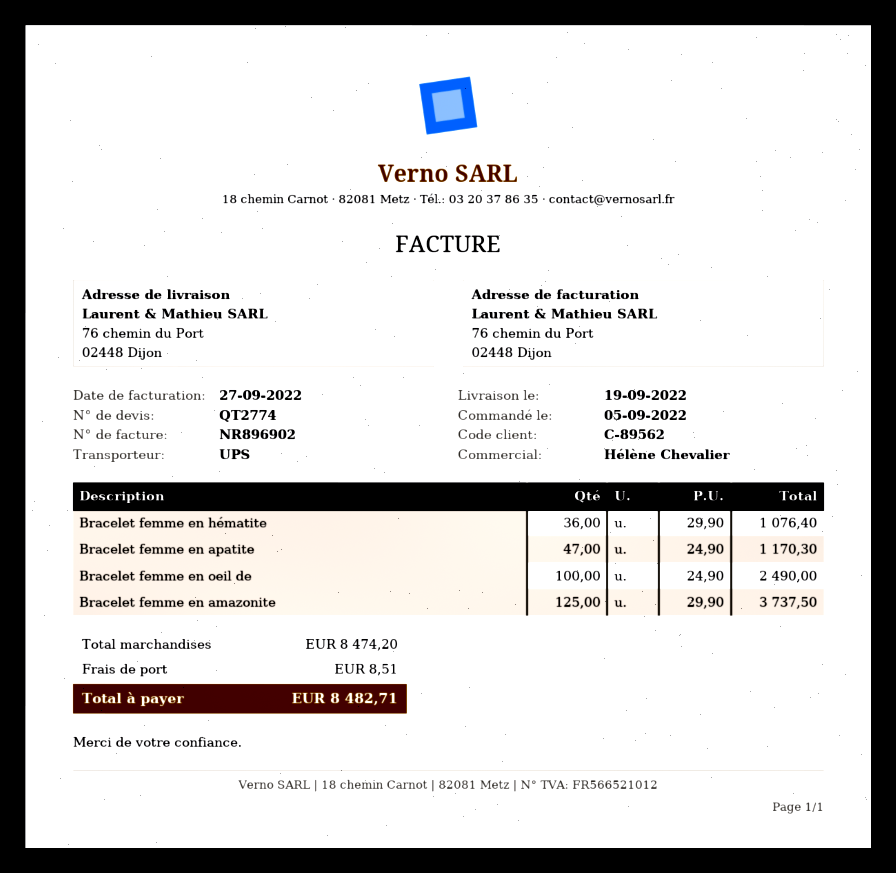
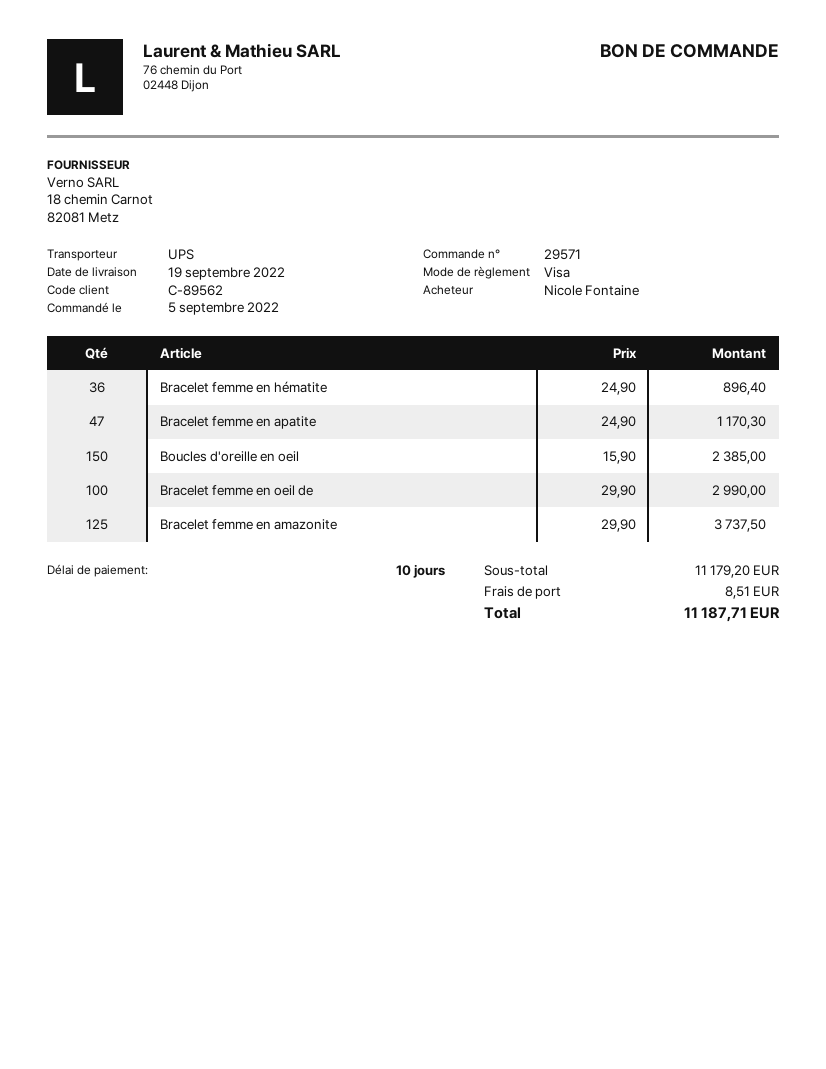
Bracelet femme en hématite: 36 x 29.90 = 1076.40 -> 36 x 24.90 = 896.40
Bracelet femme en oeil de: 100 x 24.90 = 2490.00 -> 100 x 29.90 = 2990.00
Boucles d'oreille en oeil: none -> 150 x 15.90 = 2385.00
subtotal: 8474.20 -> 11179.20
total: 8482.71 -> 11187.71

